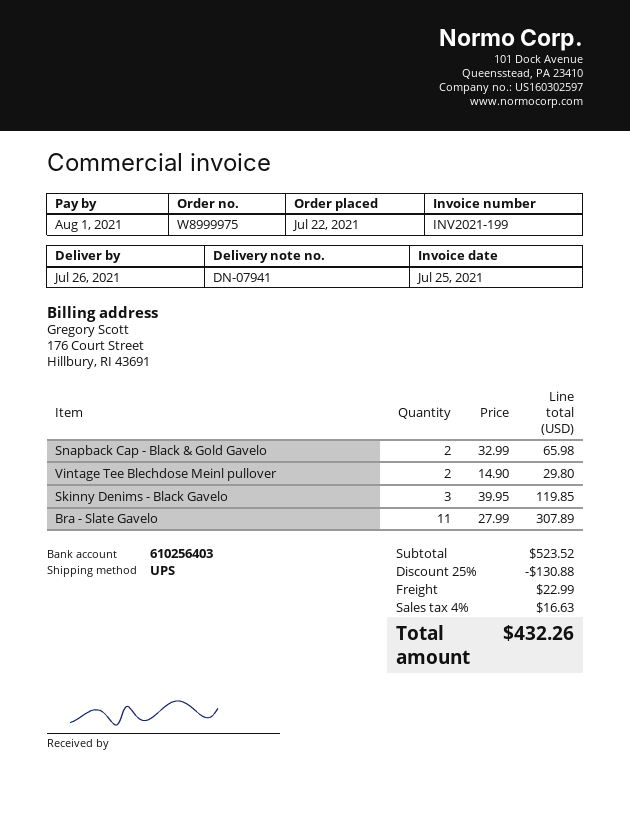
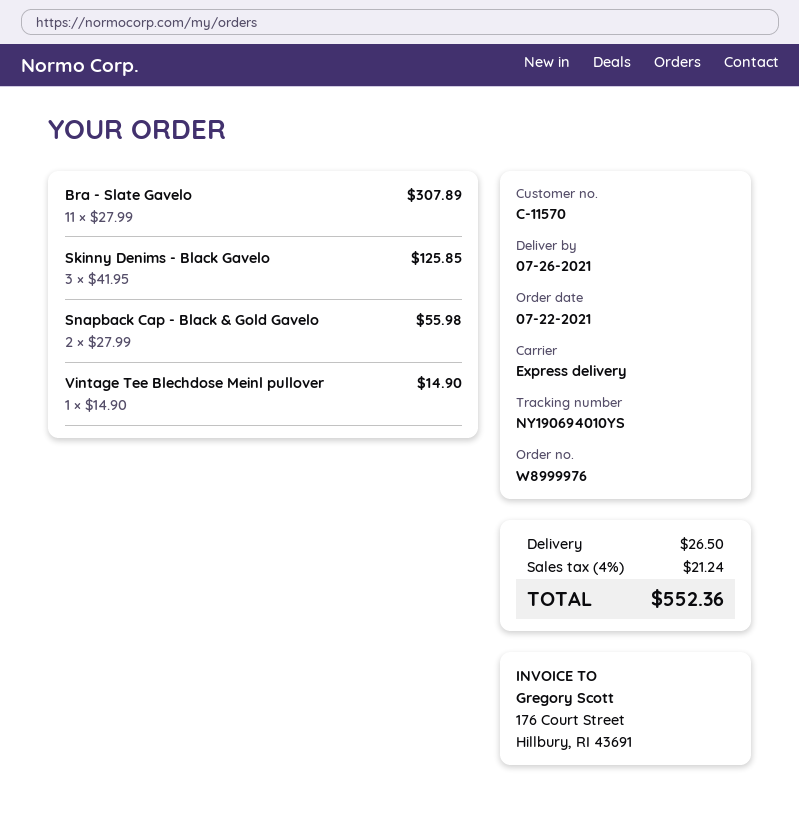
order number: W8999975 -> W8999976
shipping method: UPS -> express
Snapback Cap - Black & Gold Gavelo: 2 x 32.99 = 65.98 -> 2 x 27.99 = 55.98
Vintage Tee Blechdose Meinl pullover: 2 x 14.90 = 29.80 -> 1 x 14.90 = 14.90
Skinny Denims - Black Gavelo: 3 x 39.95 = 119.85 -> 3 x 41.95 = 125.85
discount: 25% = 130.88 -> none
shipping: 22.99 -> 26.50
tax: 4% = 16.63 -> 4% = 21.24
total: 432.26 -> 552.36

